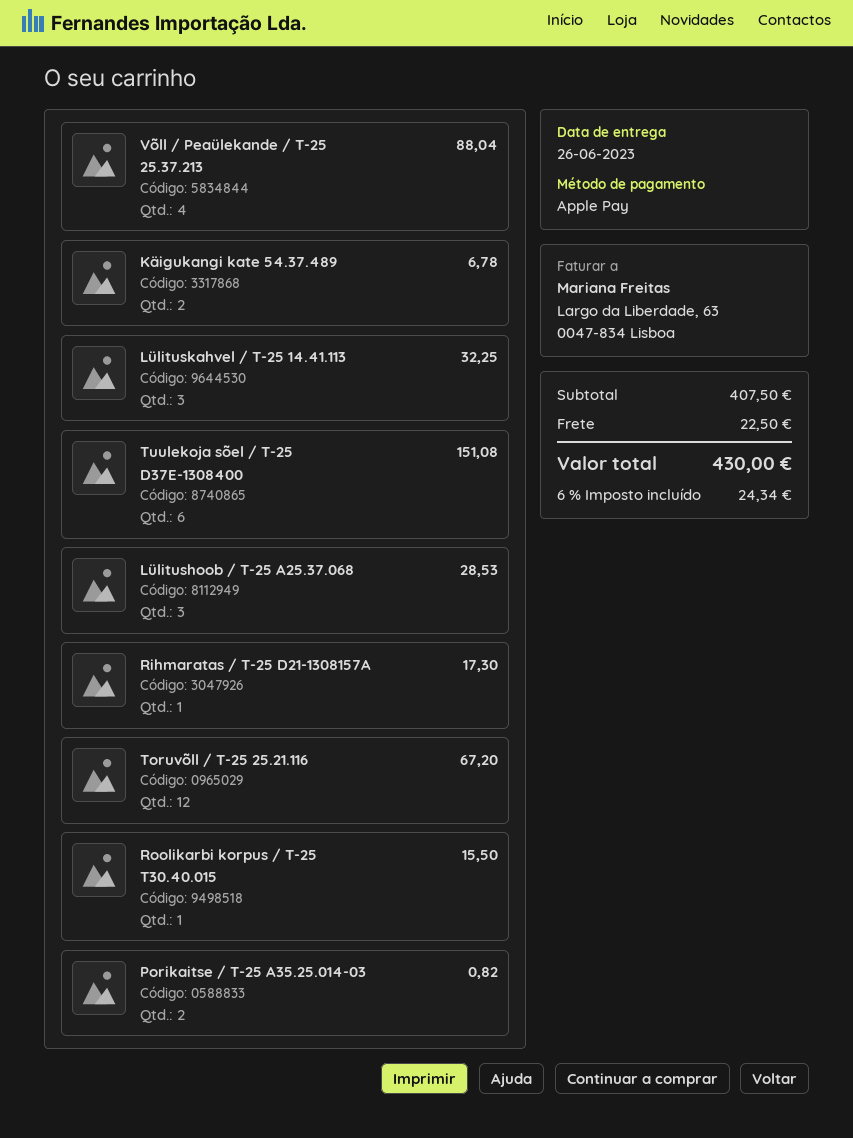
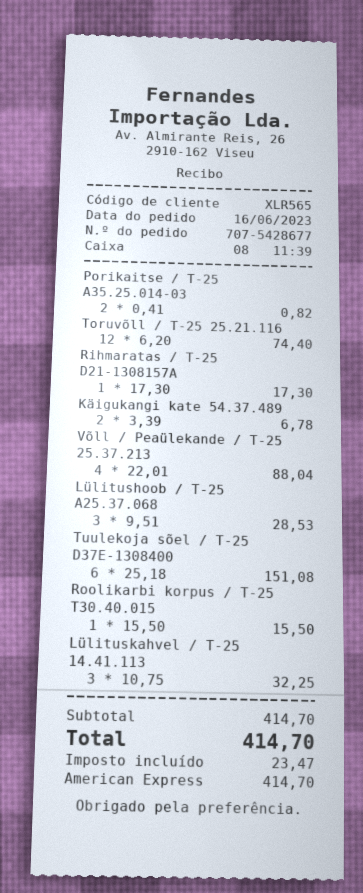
payment method: Apple Pay -> American Express
Toruvõll / T-25 25.21.116: 12 for 67.20 -> 12 for 74.40
subtotal: 407.50 -> 414.70
shipping: 22.50 -> none
tax: 24.34 -> 23.47
total: 430.00 -> 414.70

